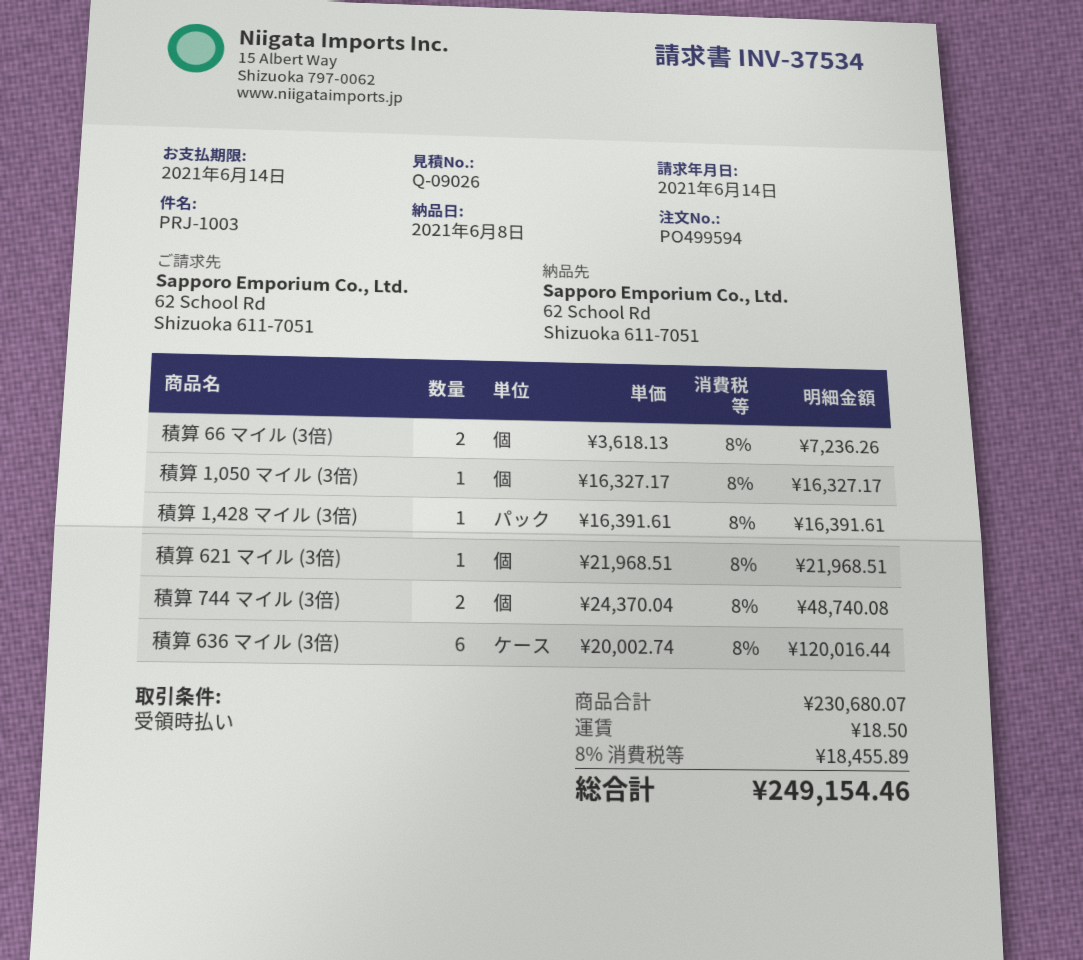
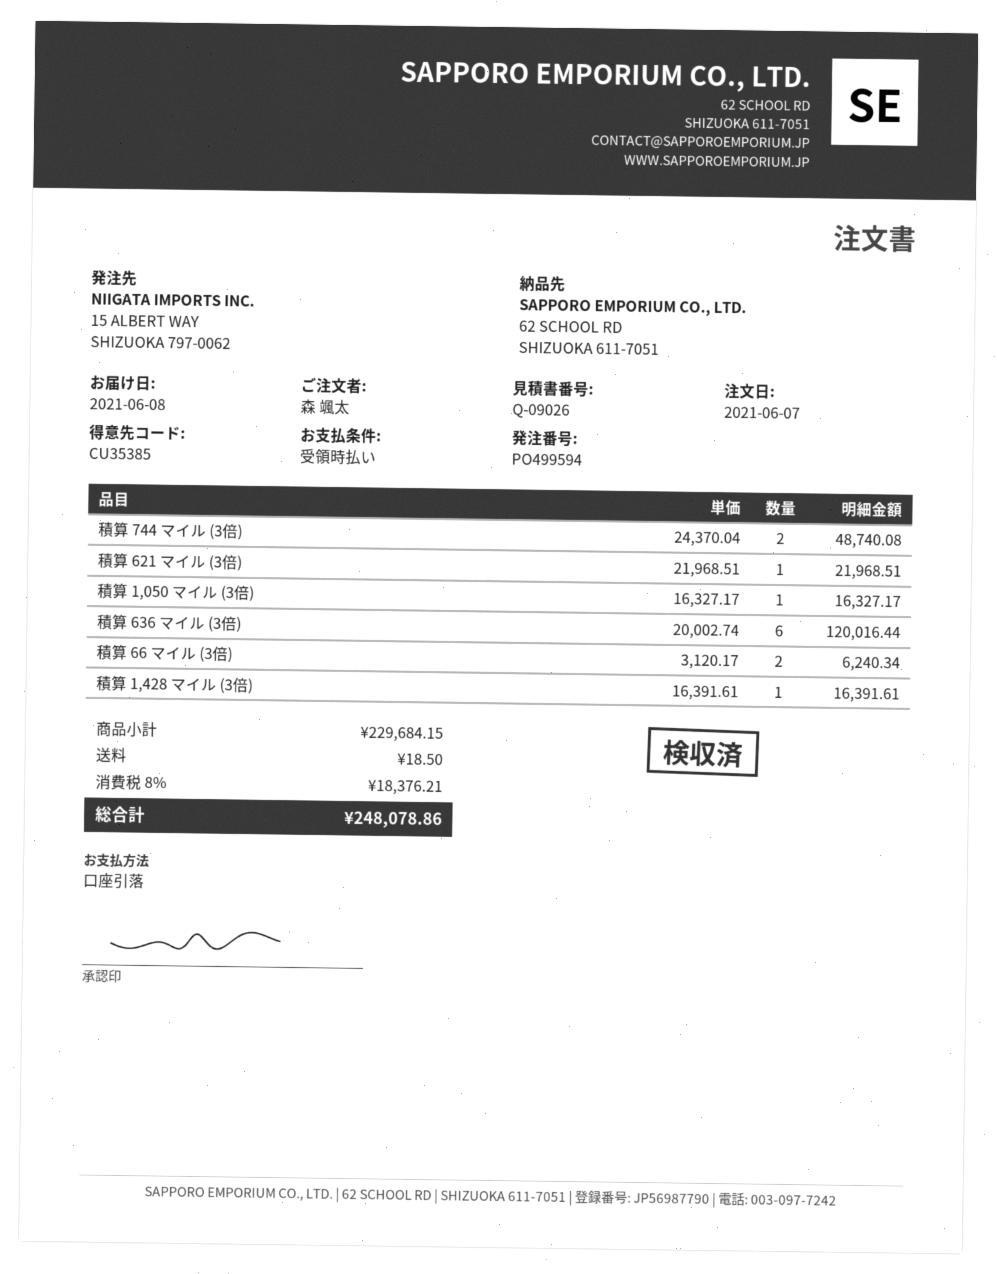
積算 66 マイル (3倍): 2 x 3618.13 = 7236.26 -> 2 x 3120.17 = 6240.34
subtotal: 230680.07 -> 229684.15
tax: 8% = 18455.89 -> 8% = 18376.21
total: 249154.46 -> 248078.86

